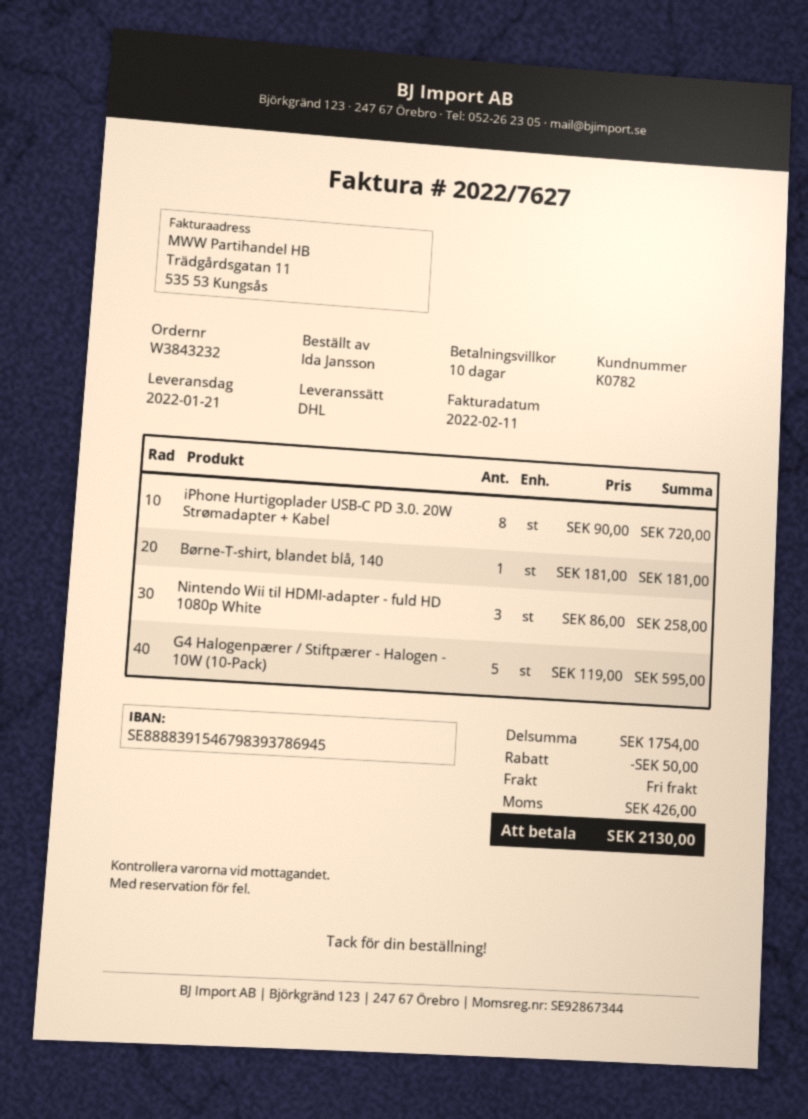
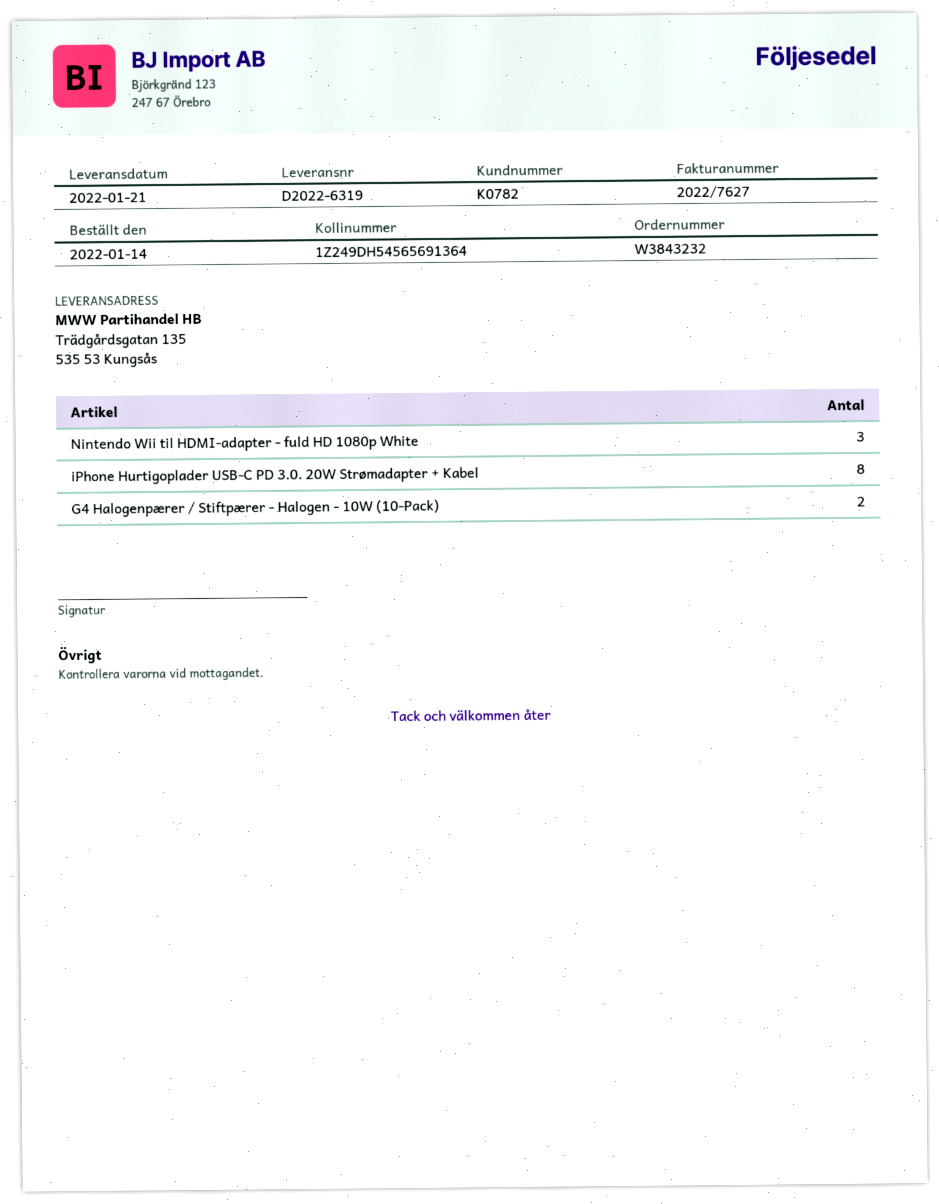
Børne-T-shirt, blandet blå, 140: 1 -> none
G4 Halogenpærer / Stiftpærer - Halogen - 10W (10-Pack): 5 -> 2

